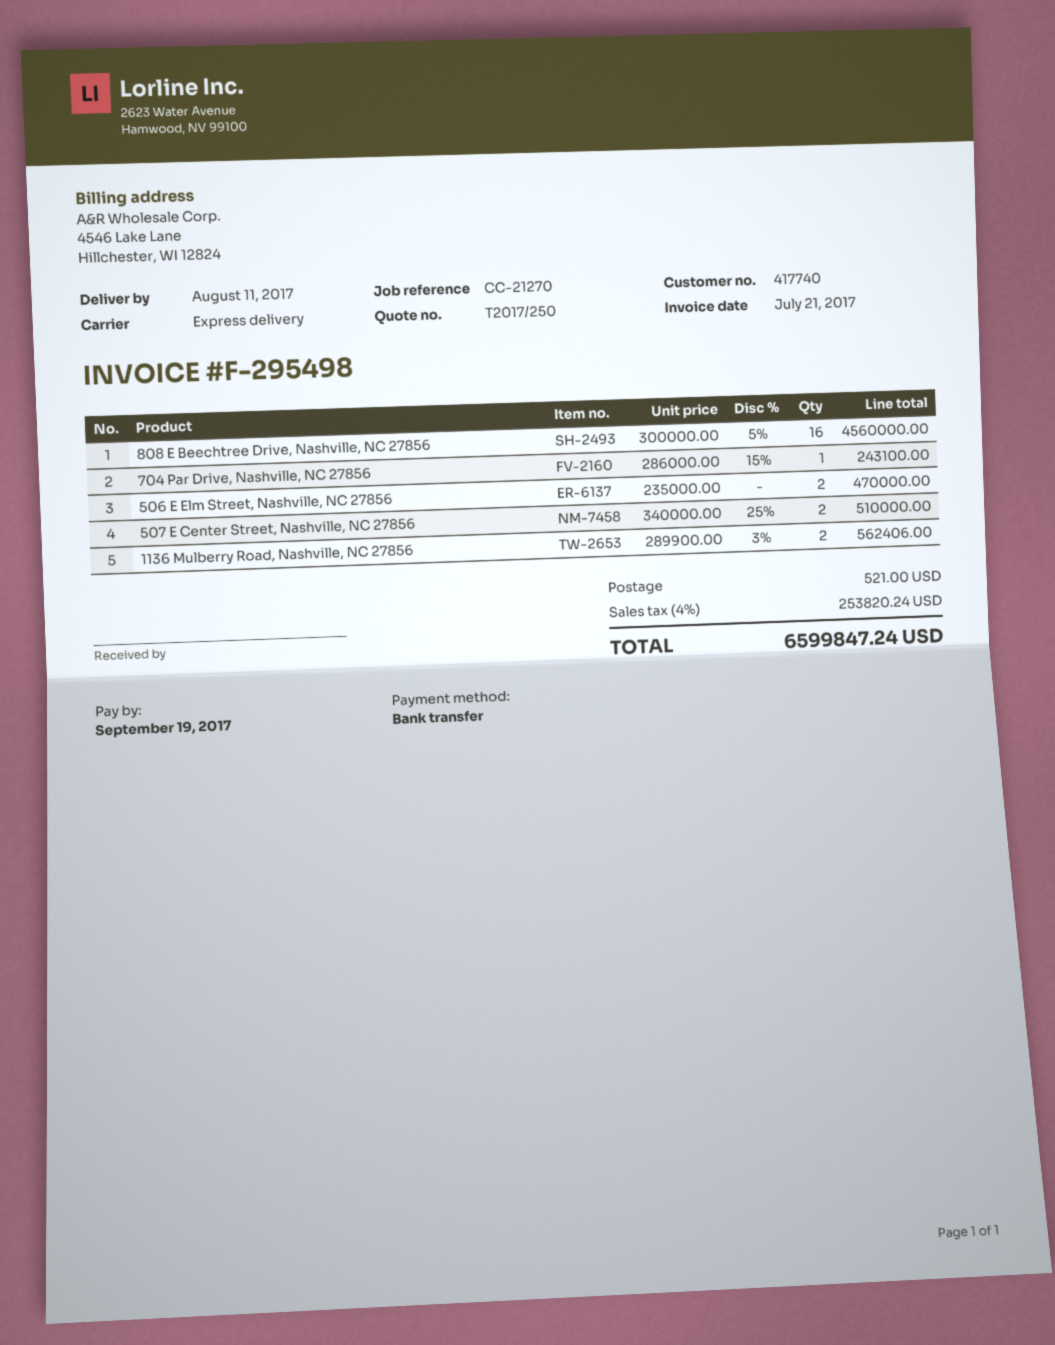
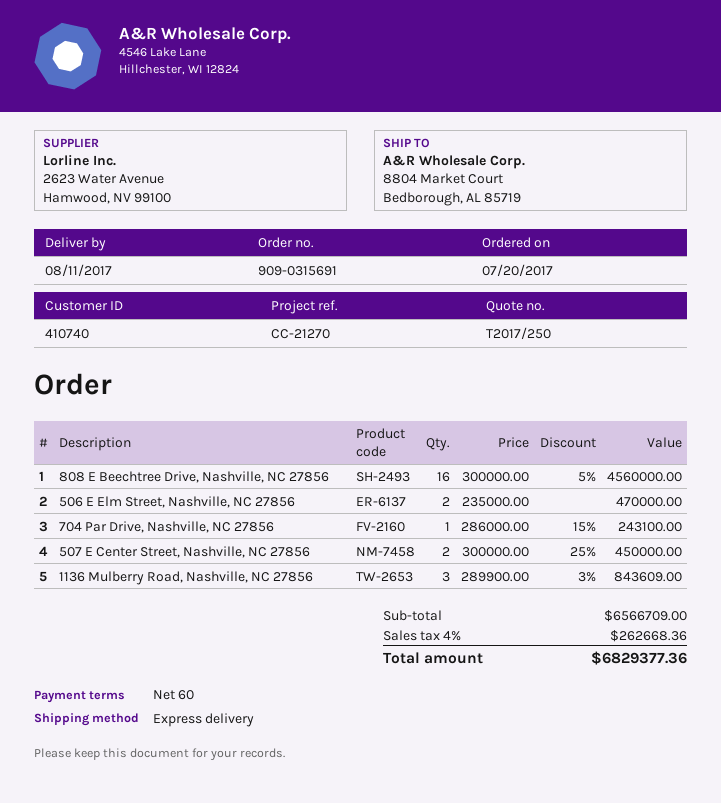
customer number: 417740 -> 410740
507 E Center Street, Nashville, NC 27856: 2 x 340000.00 - 25% = 510000.00 -> 2 x 300000.00 - 25% = 450000.00
1136 Mulberry Road, Nashville, NC 27856: 2 x 289900.00 - 3% = 562406.00 -> 3 x 289900.00 - 3% = 843609.00
shipping: 521.00 -> none
tax: 4% = 253820.24 -> 4% = 262668.36
total: 6599847.24 -> 6829377.36

